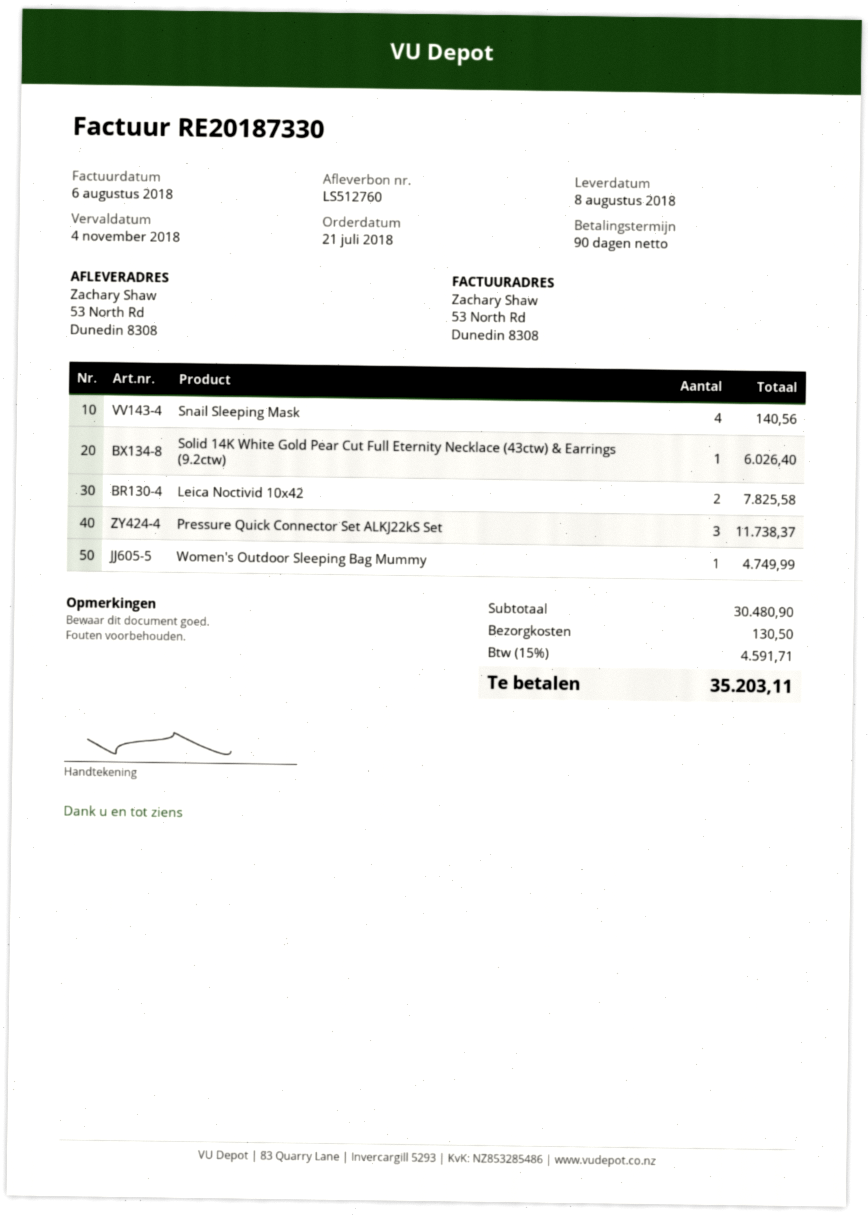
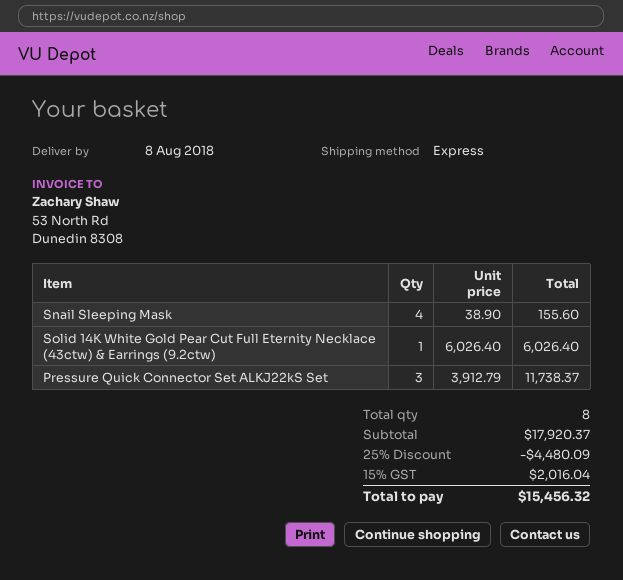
Snail Sleeping Mask: 4 for 140.56 -> 4 for 155.60
Leica Noctivid 10x42: 2 for 7825.58 -> none
Women's Outdoor Sleeping Bag Mummy: 1 for 4749.99 -> none
subtotal: 30480.90 -> 17920.37
discount: none -> 25% = 4480.09
shipping: 130.50 -> none
tax: 15% = 4591.71 -> 15% = 2016.04
total: 35203.11 -> 15456.32

